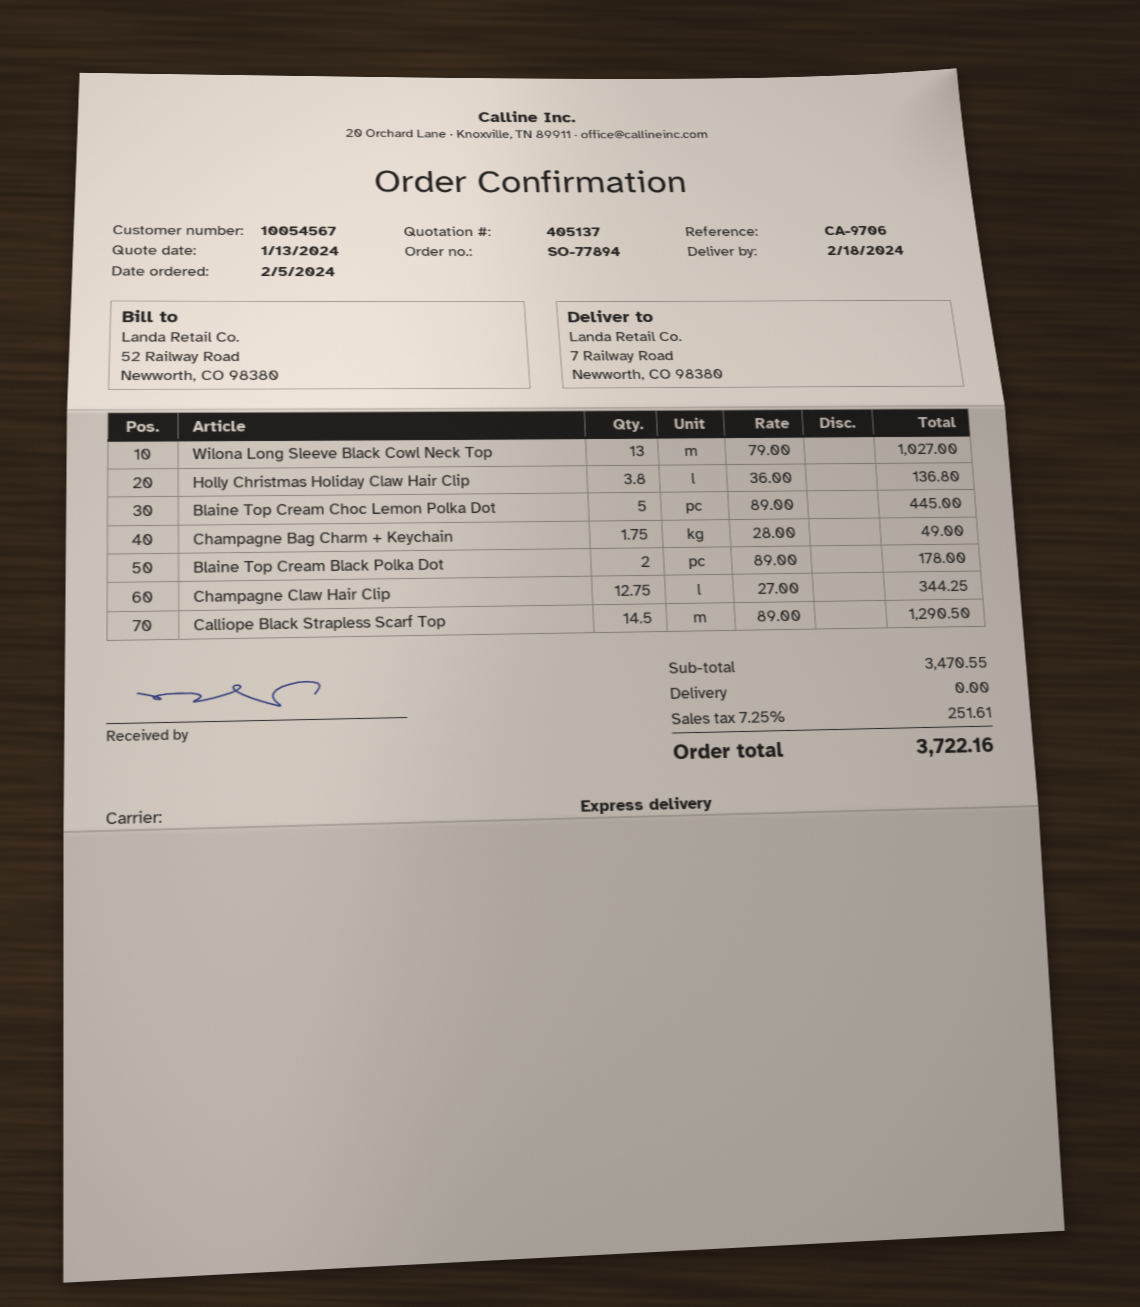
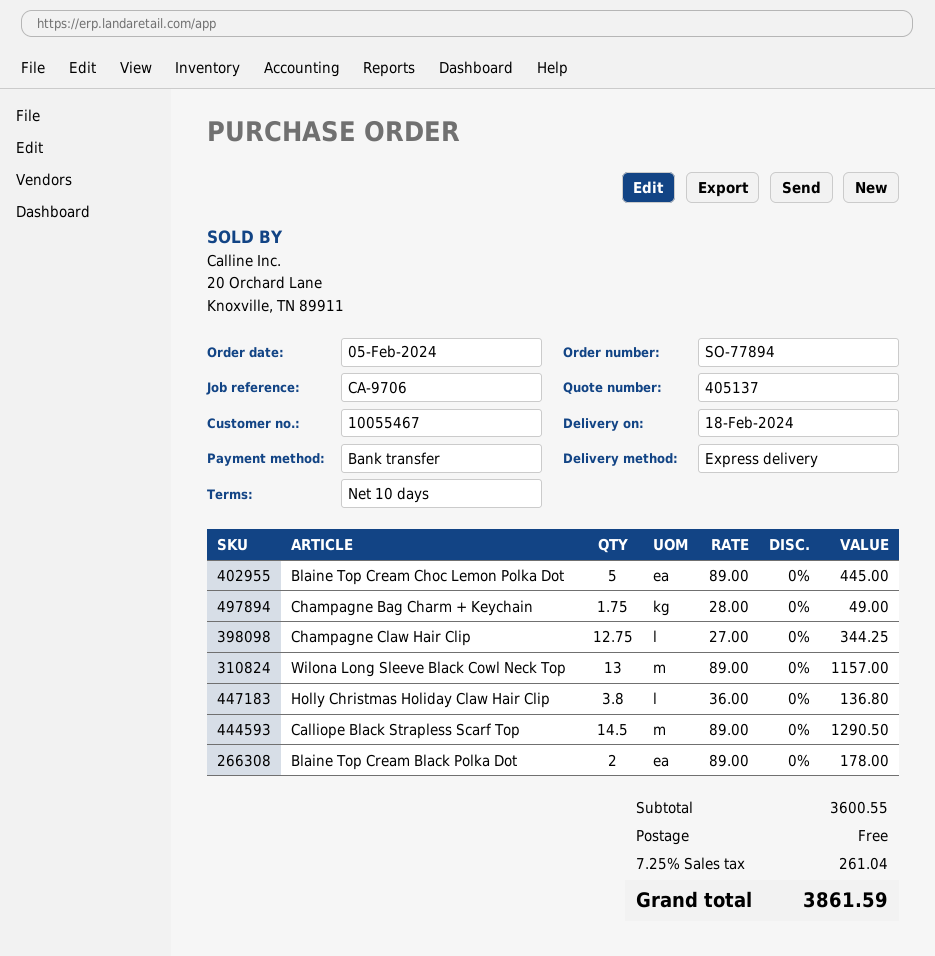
customer number: 10054567 -> 10055467
Wilona Long Sleeve Black Cowl Neck Top: 13 x 79.00 = 1027.00 -> 13 x 89.00 = 1157.00
subtotal: 3470.55 -> 3600.55
tax: 7.25% = 251.61 -> 7.25% = 261.04
total: 3722.16 -> 3861.59

